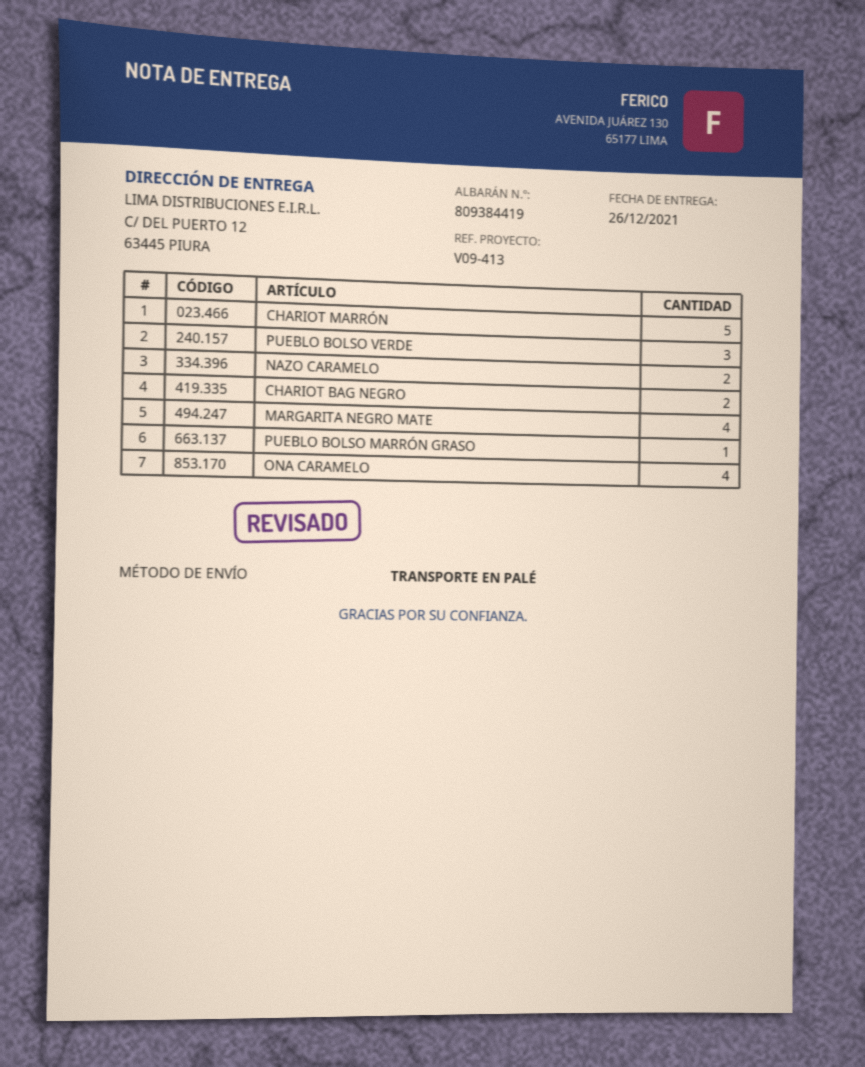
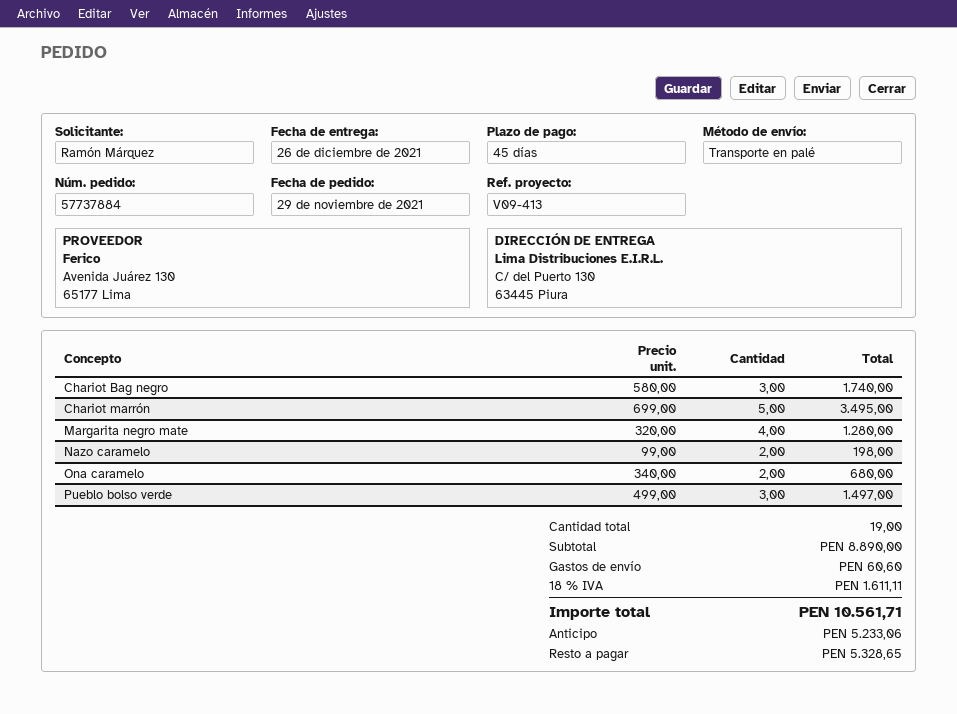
ship to: C/ DEL PUERTO 12, 63445 PIURA -> C/ del Puerto 130, 63445 Piura
CHARIOT BAG NEGRO: 2 -> 3
PUEBLO BOLSO MARRÓN GRASO: 1 -> none
ONA CARAMELO: 4 -> 2

